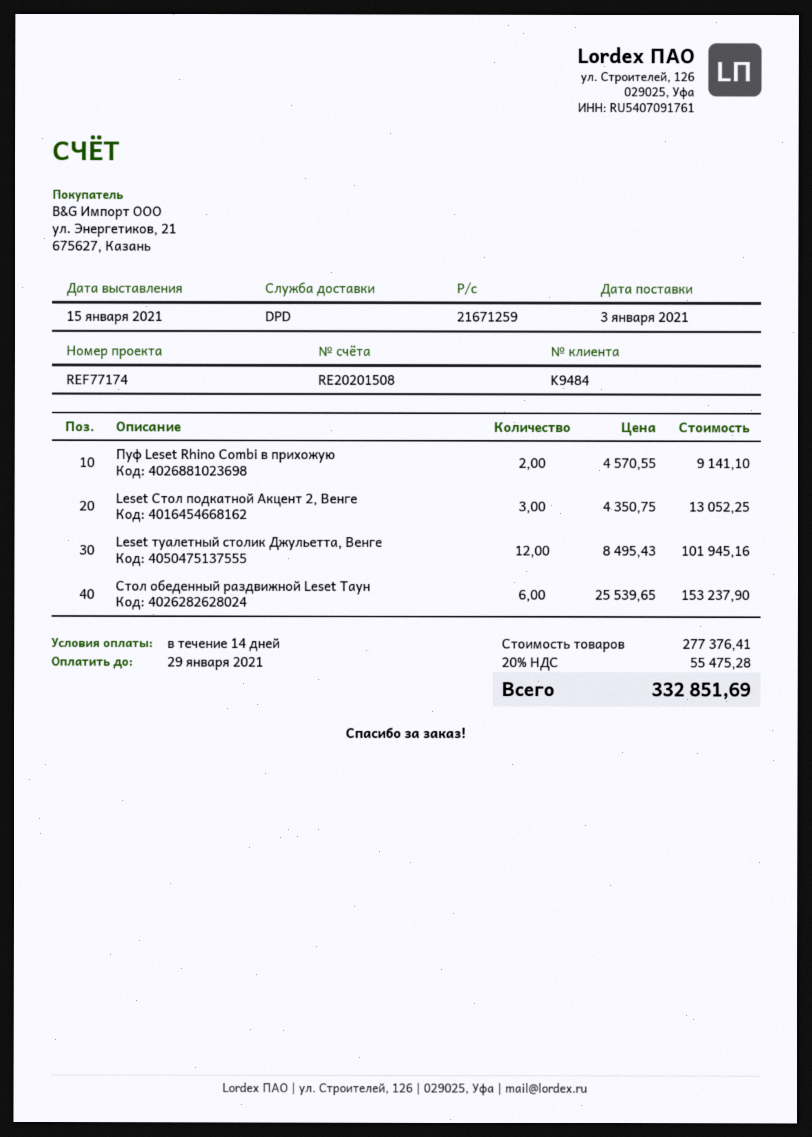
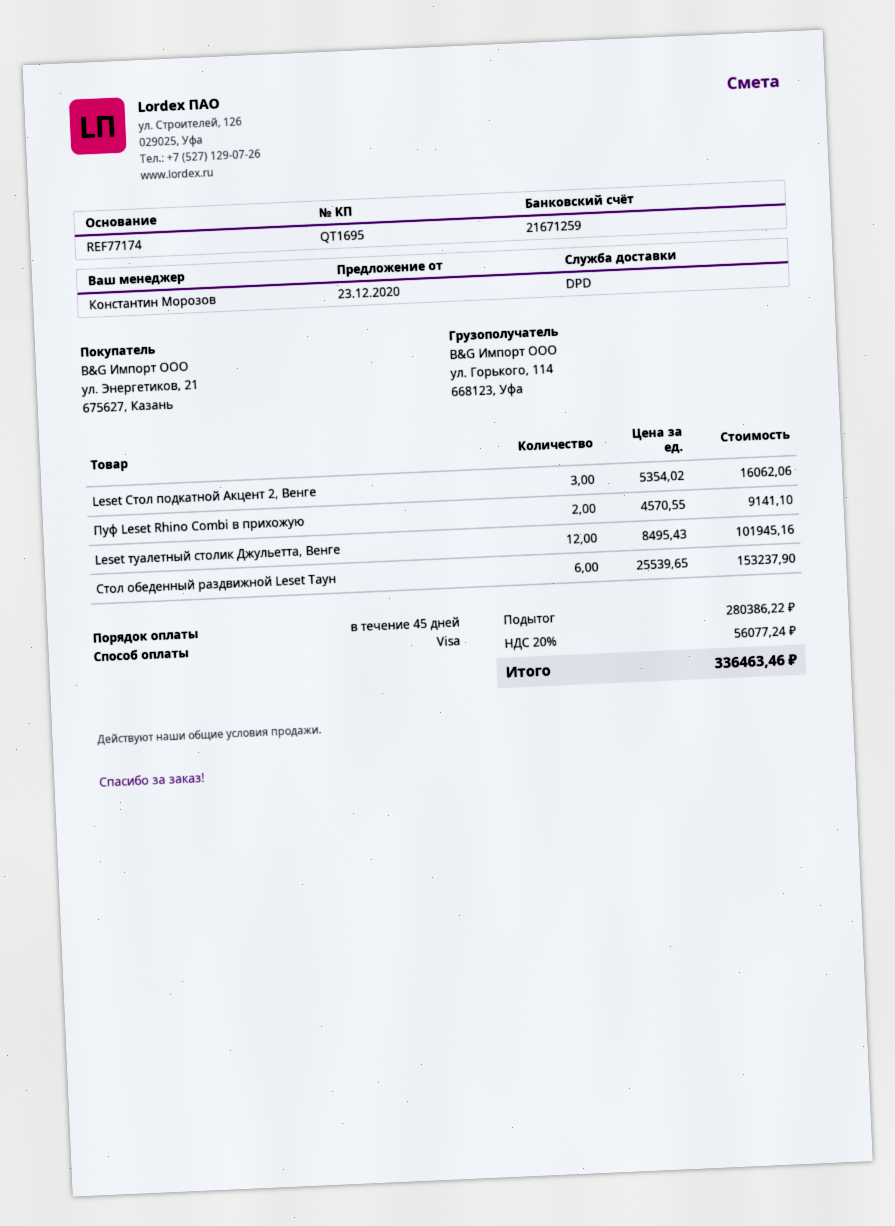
payment terms: 14 days -> 45 days
Leset Стол подкатной Акцент 2, Венге: 3 x 4350.75 = 13052.25 -> 3 x 5354.02 = 16062.06
subtotal: 277376.41 -> 280386.22
tax: 20% = 55475.28 -> 20% = 56077.24
total: 332851.69 -> 336463.46

